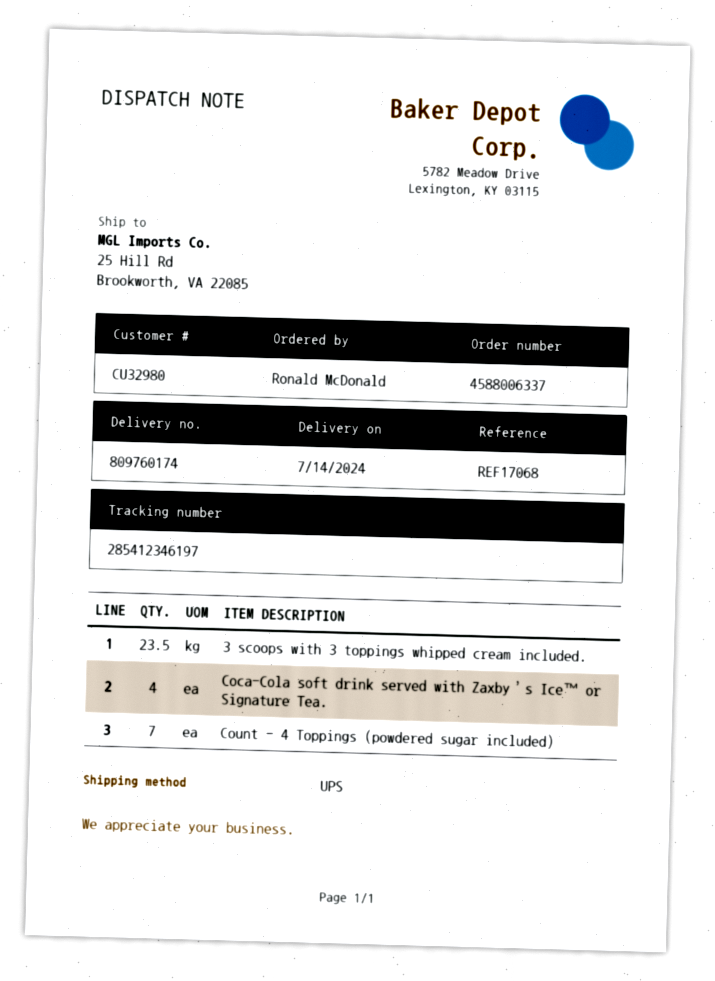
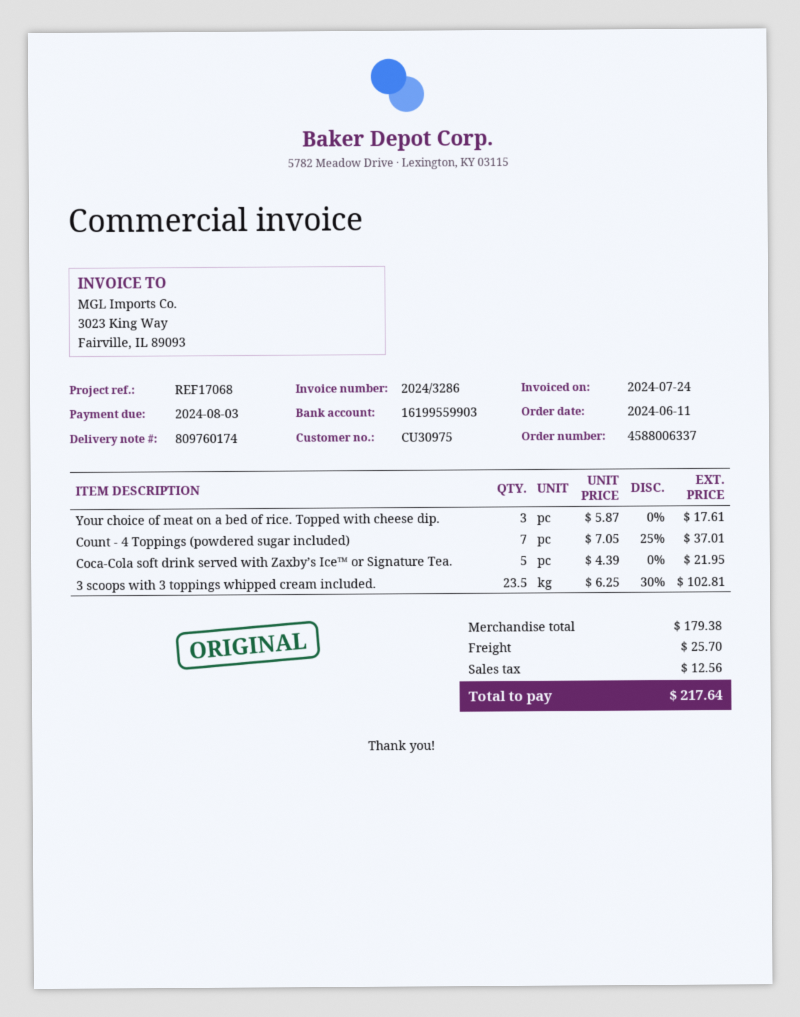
customer number: CU32980 -> CU30975
Coca-Cola soft drink served with Zaxby’s Ice™ or Signature Tea.: 4 -> 5
Your choice of meat on a bed of rice. Topped with cheese dip.: none -> 3

